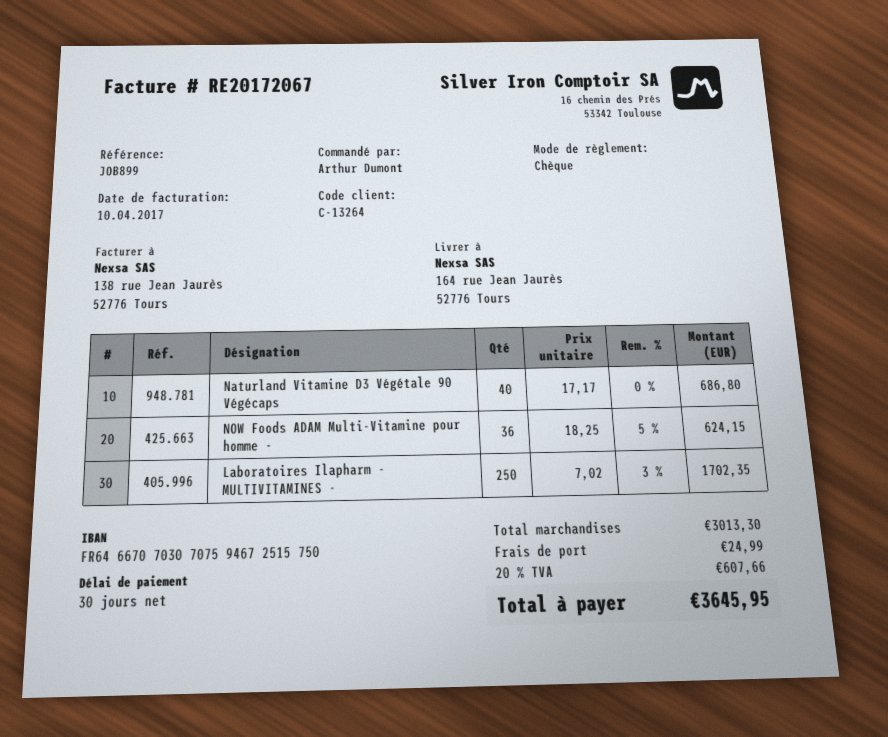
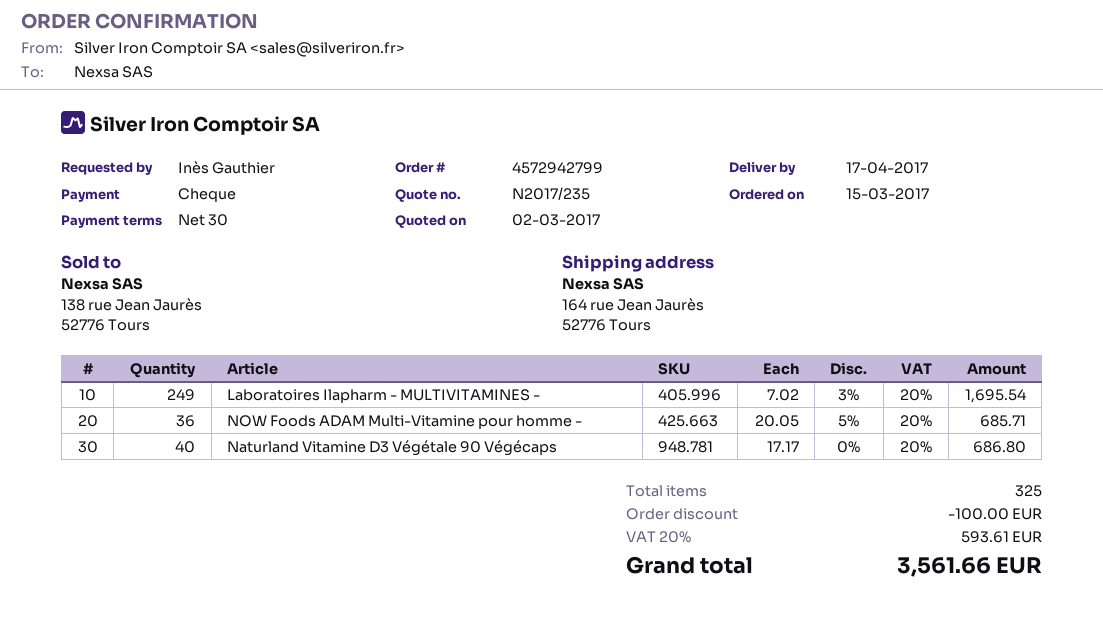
ordered by: Arthur Dumont -> Inès Gauthier
NOW Foods ADAM Multi-Vitamine pour homme -: 36 x 18.25 - 5% = 624.15 -> 36 x 20.05 - 5% = 685.71
Laboratoires Ilapharm - MULTIVITAMINES -: 250 x 7.02 - 3% = 1702.35 -> 249 x 7.02 - 3% = 1695.54
discount: none -> 100.00
shipping: 24.99 -> none
tax: 20% = 607.66 -> 20% = 593.61
total: 3645.95 -> 3561.66

